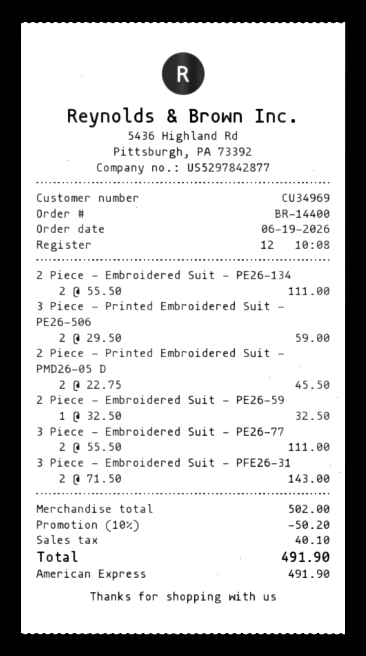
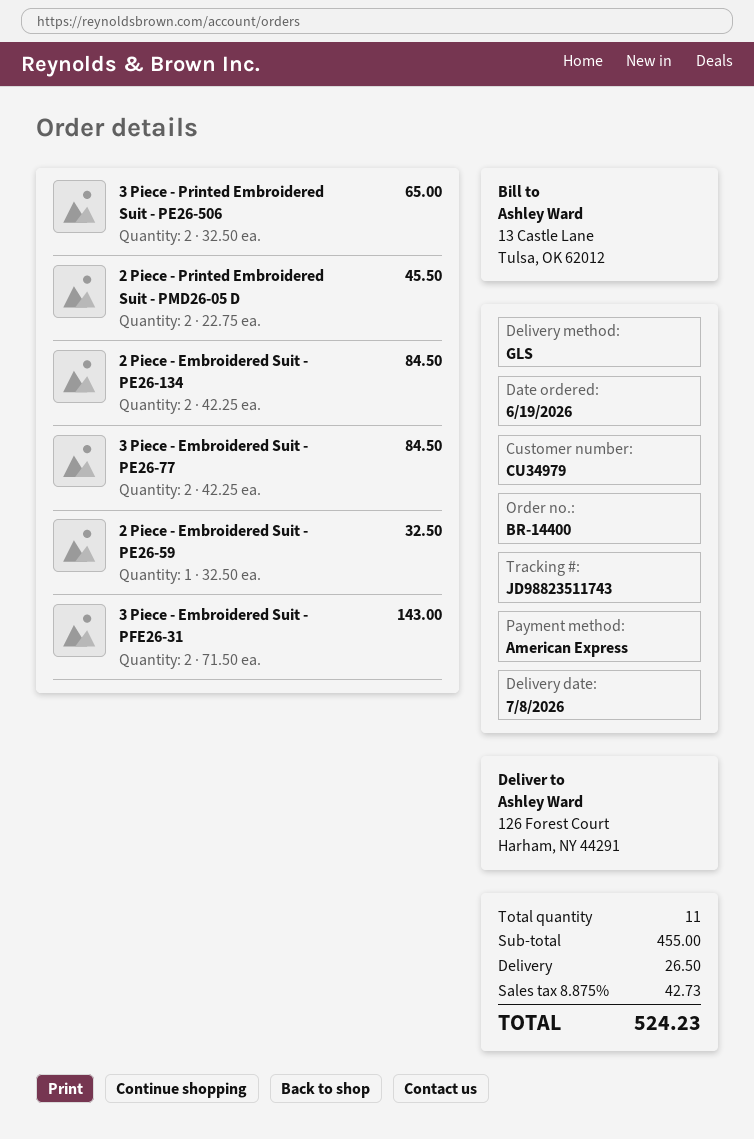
customer number: CU34969 -> CU34979
2 Piece - Embroidered Suit - PE26-134: 2 x 55.50 = 111.00 -> 2 x 42.25 = 84.50
3 Piece - Printed Embroidered Suit - PE26-506: 2 x 29.50 = 59.00 -> 2 x 32.50 = 65.00
3 Piece - Embroidered Suit - PE26-77: 2 x 55.50 = 111.00 -> 2 x 42.25 = 84.50
subtotal: 502.00 -> 455.00
discount: 10% = 50.20 -> none
shipping: none -> 26.50
tax: 40.10 -> 42.73
total: 491.90 -> 524.23

